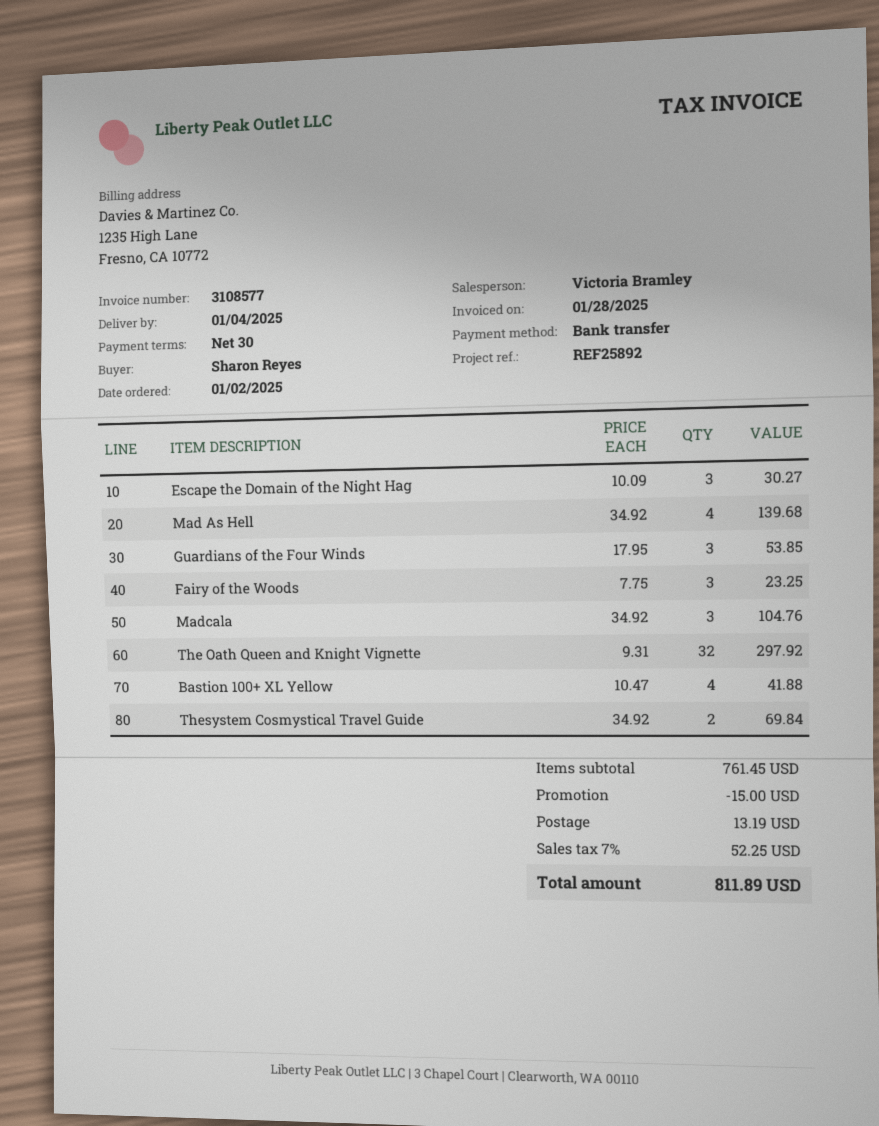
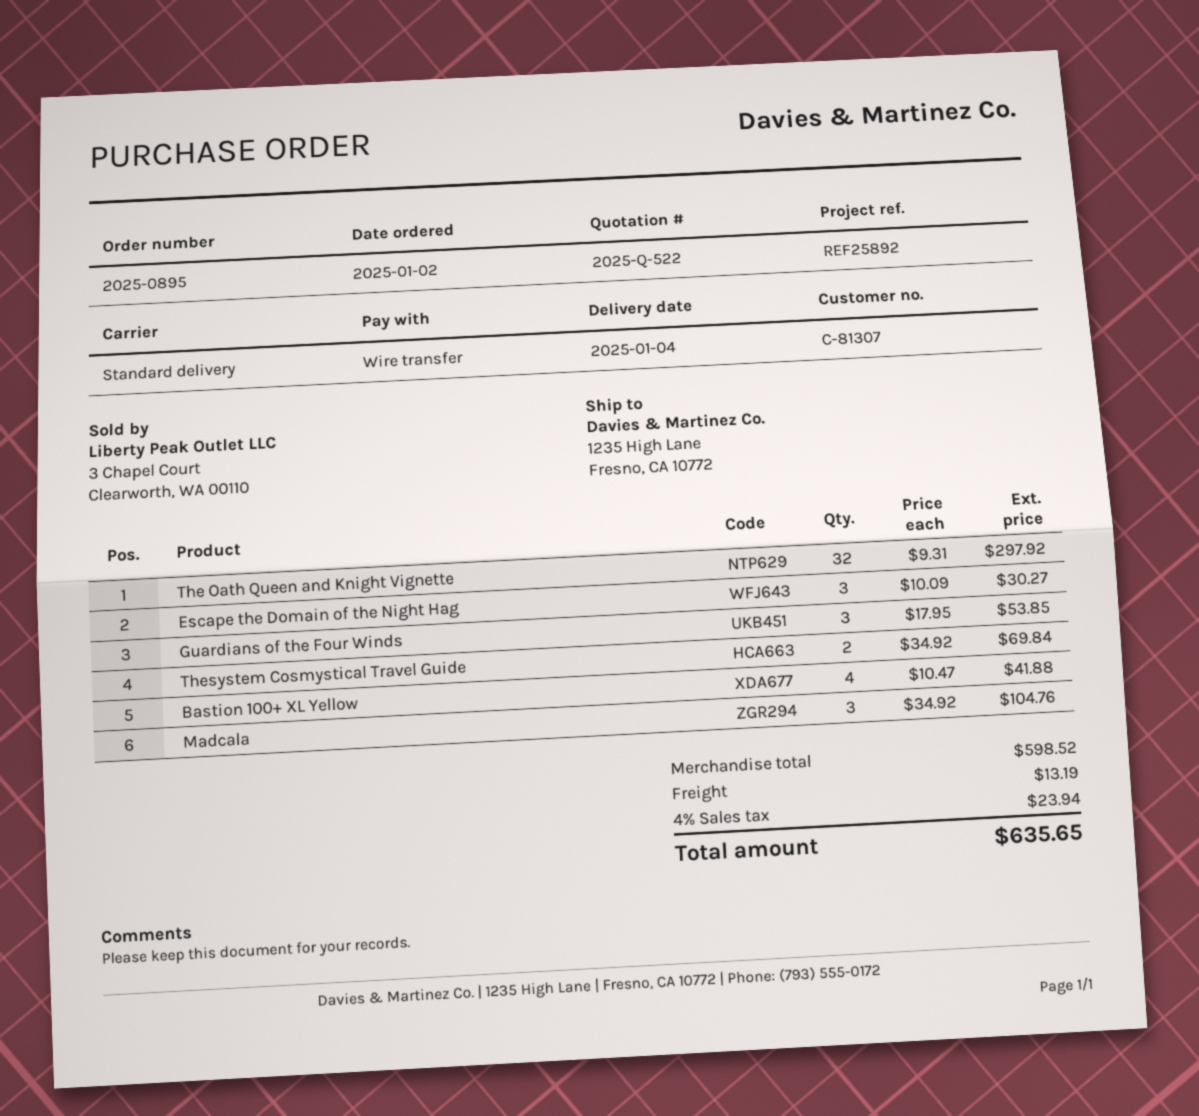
Mad As Hell: 4 x 34.92 = 139.68 -> none
Fairy of the Woods: 3 x 7.75 = 23.25 -> none
subtotal: 761.45 -> 598.52
discount: 15.00 -> none
tax: 7% = 52.25 -> 4% = 23.94
total: 811.89 -> 635.65

